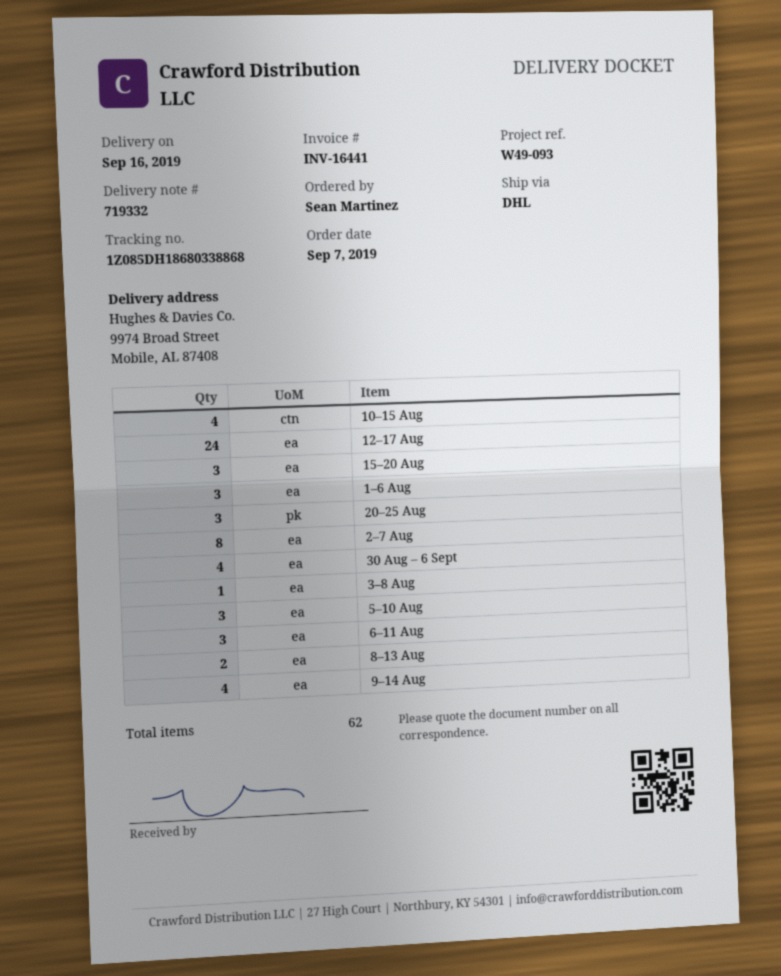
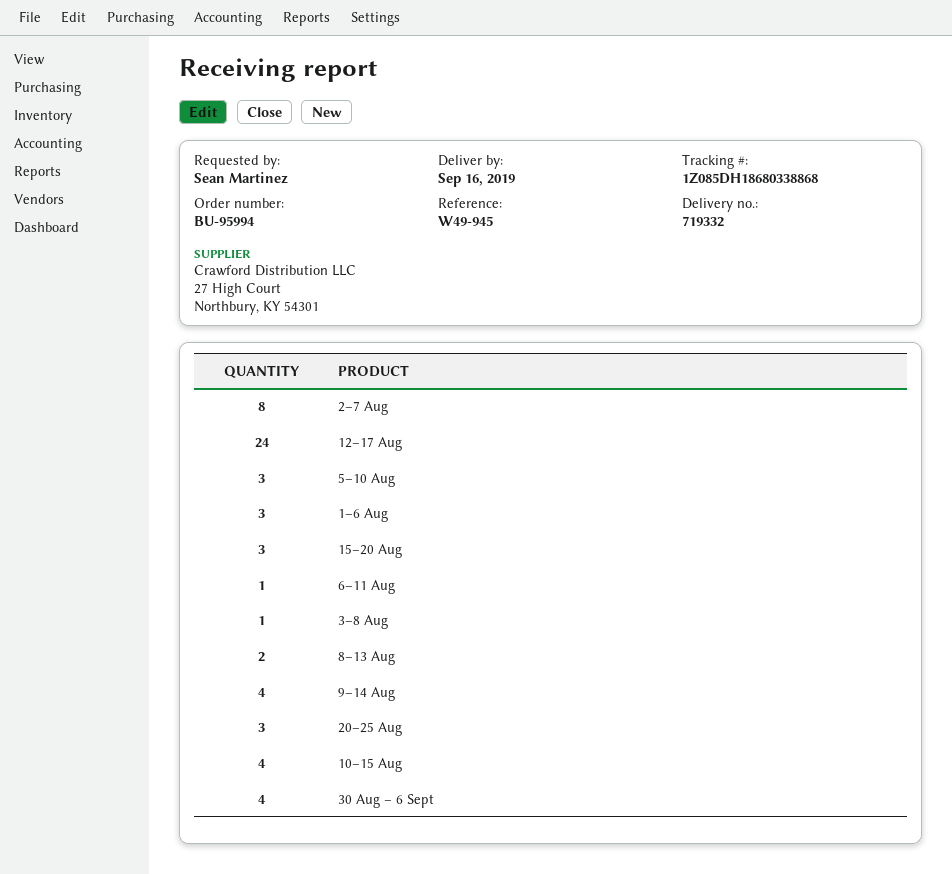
reference: W49-093 -> W49-945
6–11 Aug: 3 -> 1

